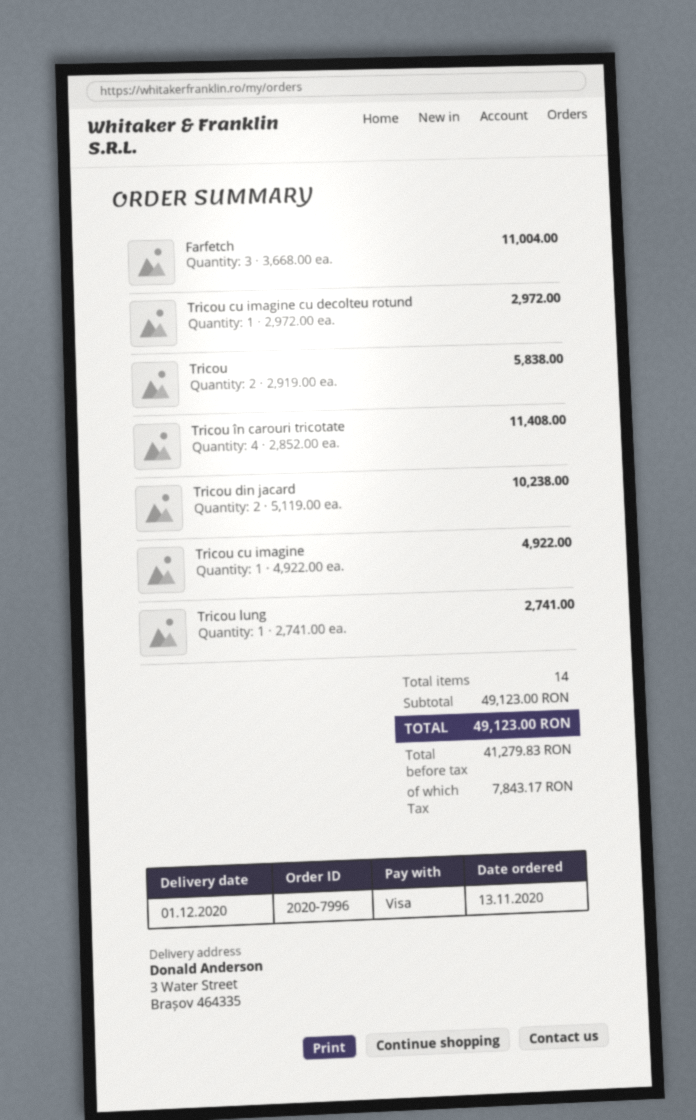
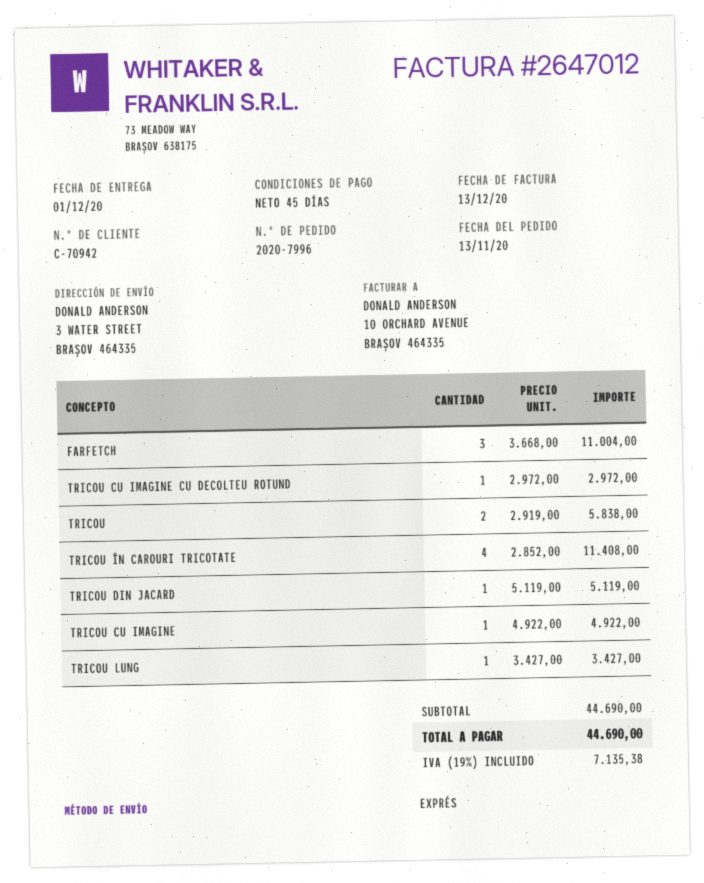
Tricou din jacard: 2 x 5119.00 = 10238.00 -> 1 x 5119.00 = 5119.00
Tricou lung: 1 x 2741.00 = 2741.00 -> 1 x 3427.00 = 3427.00
subtotal: 49123.00 -> 44690.00
tax: 7843.17 -> 7135.38
total: 49123.00 -> 44690.00

